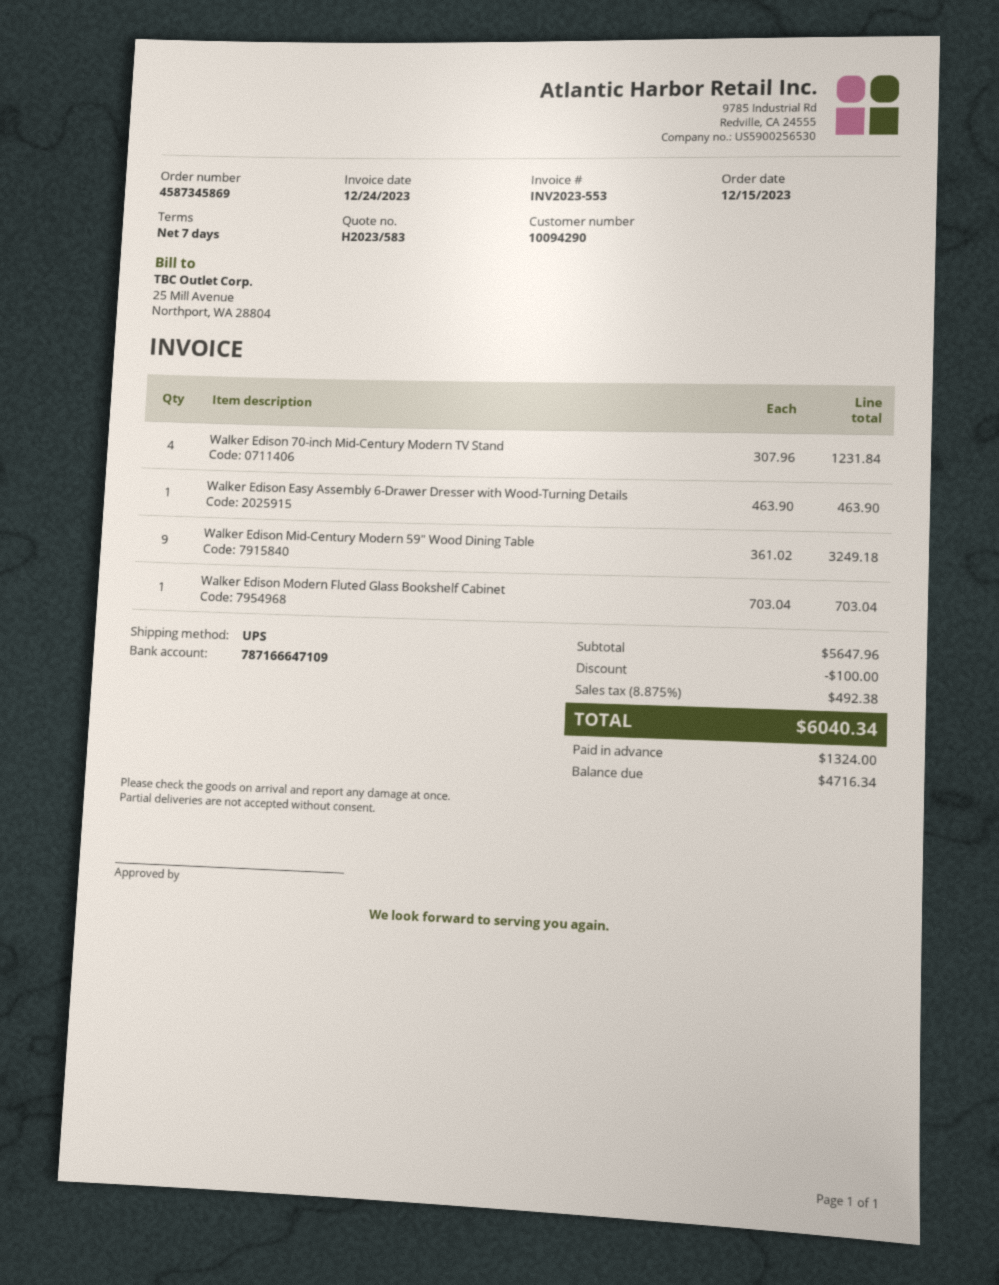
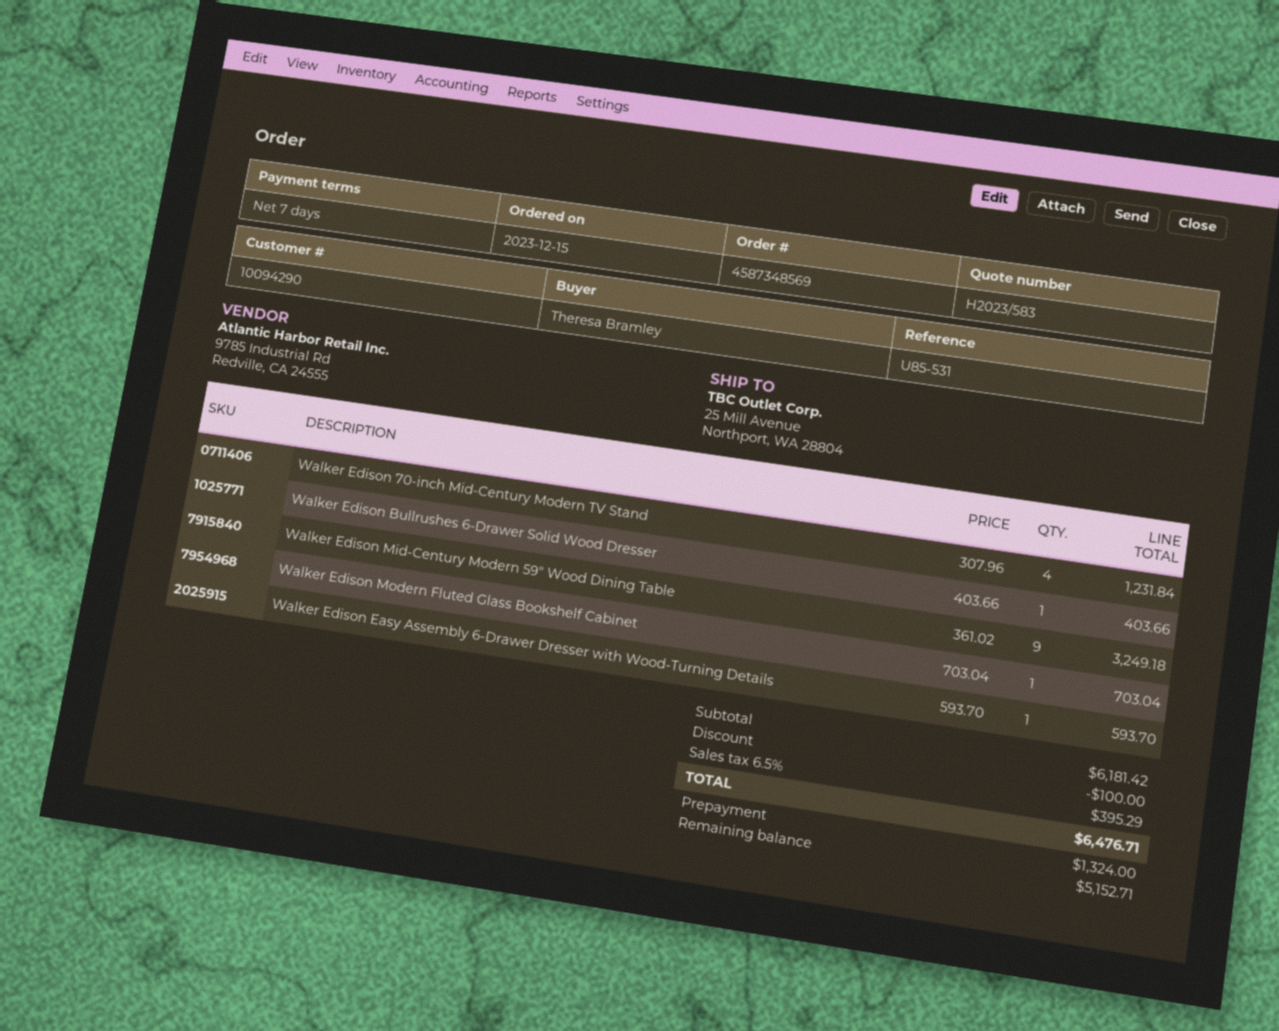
order number: 4587345869 -> 4587348569
Walker Edison Easy Assembly 6-Drawer Dresser with Wood-Turning Details: 1 x 463.90 = 463.90 -> 1 x 593.70 = 593.70
Walker Edison Bullrushes 6-Drawer Solid Wood Dresser: none -> 1 x 403.66 = 403.66
subtotal: 5647.96 -> 6181.42
tax: 8.875% = 492.38 -> 6.5% = 395.29
total: 6040.34 -> 6476.71
balance: 4716.34 -> 5152.71

